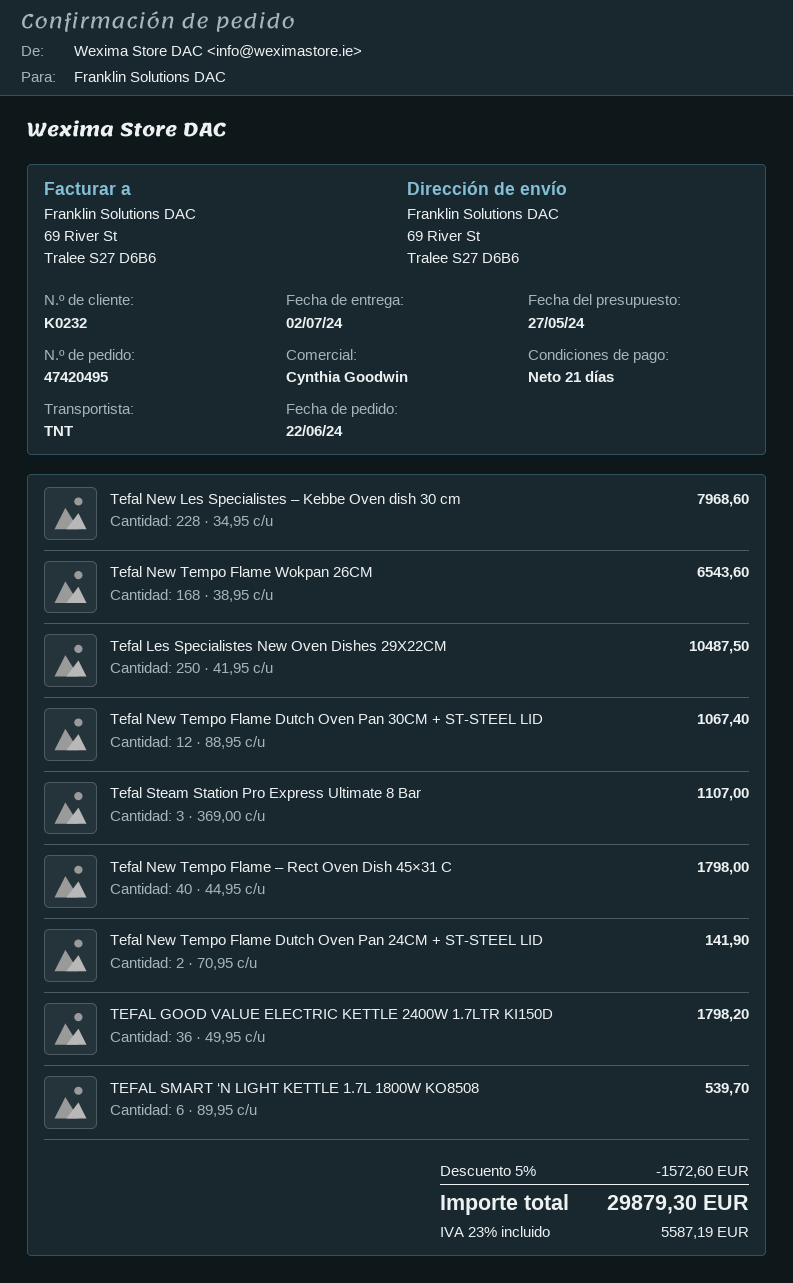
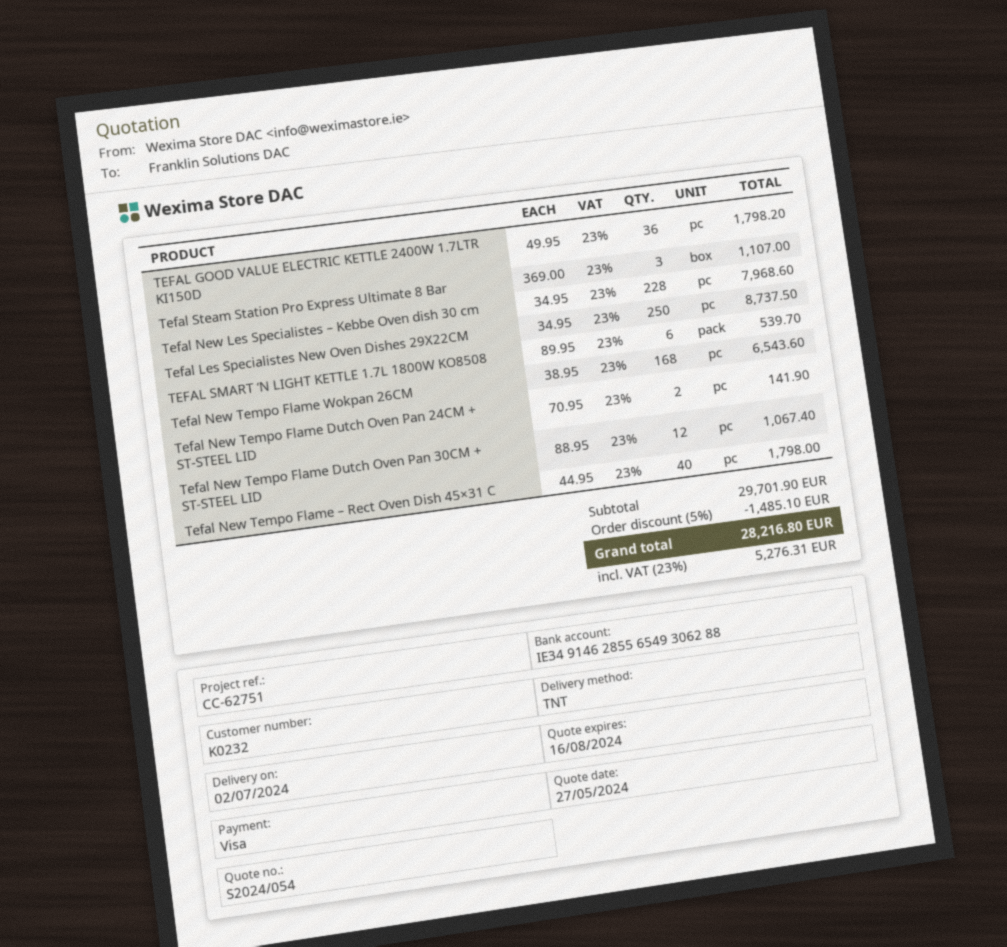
Tefal Les Specialistes New Oven Dishes 29X22CM: 250 x 41.95 = 10487.50 -> 250 x 34.95 = 8737.50
discount: 5% = 1572.60 -> 5% = 1485.10
tax: 23% = 5587.19 -> 23% = 5276.31
total: 29879.30 -> 28216.80

